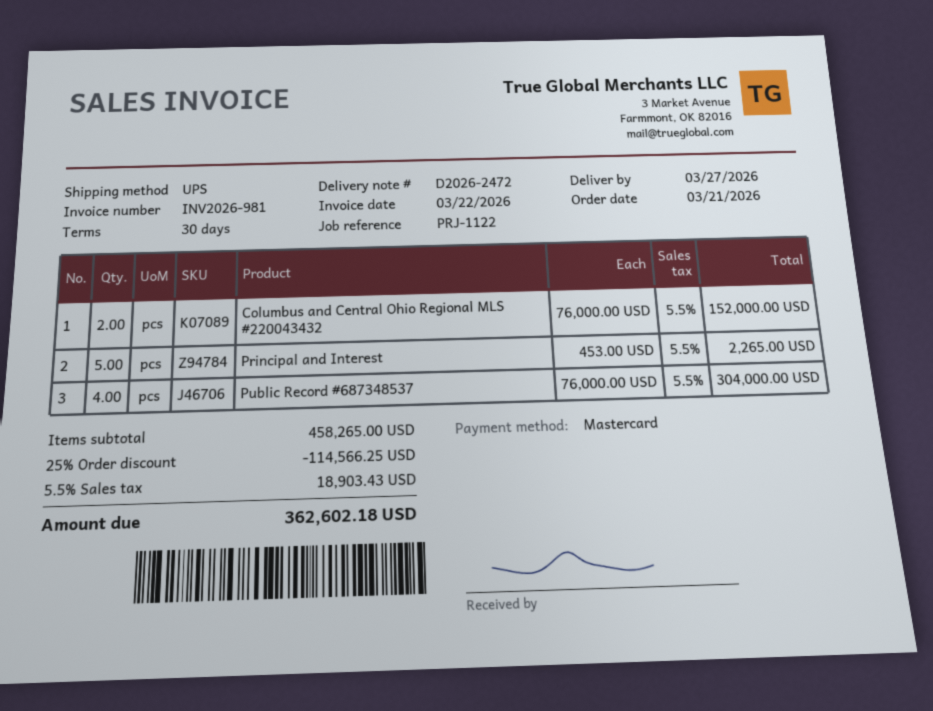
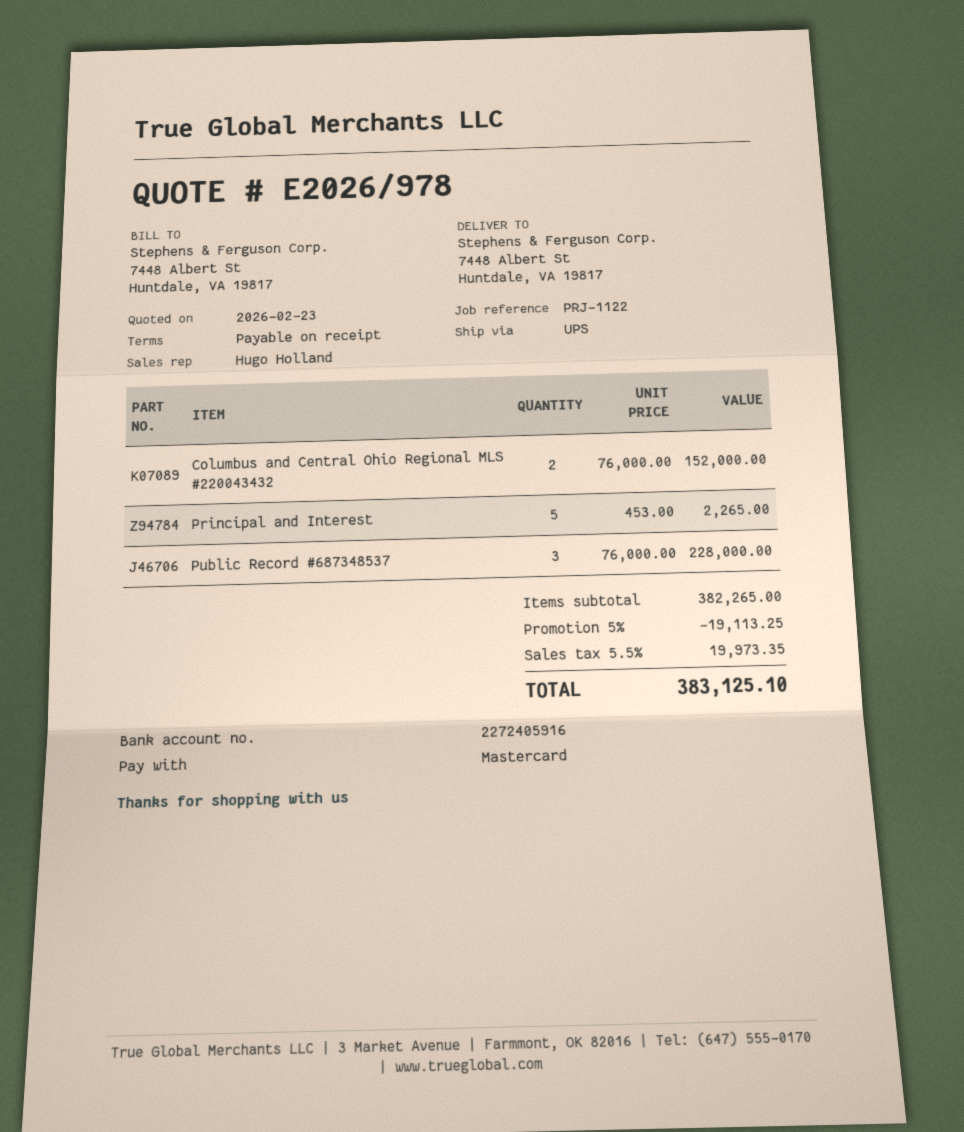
payment terms: 30 days -> on receipt
Public Record #687348537: 4 x 76000.00 = 304000.00 -> 3 x 76000.00 = 228000.00
subtotal: 458265.00 -> 382265.00
discount: 25% = 114566.25 -> 5% = 19113.25
tax: 5.5% = 18903.43 -> 5.5% = 19973.35
total: 362602.18 -> 383125.10

